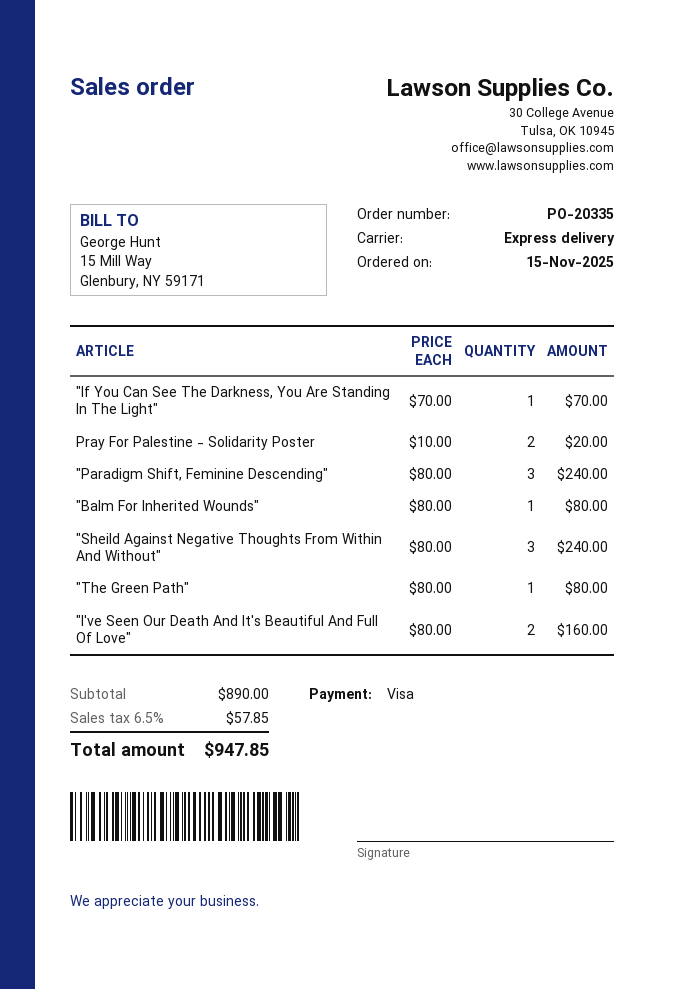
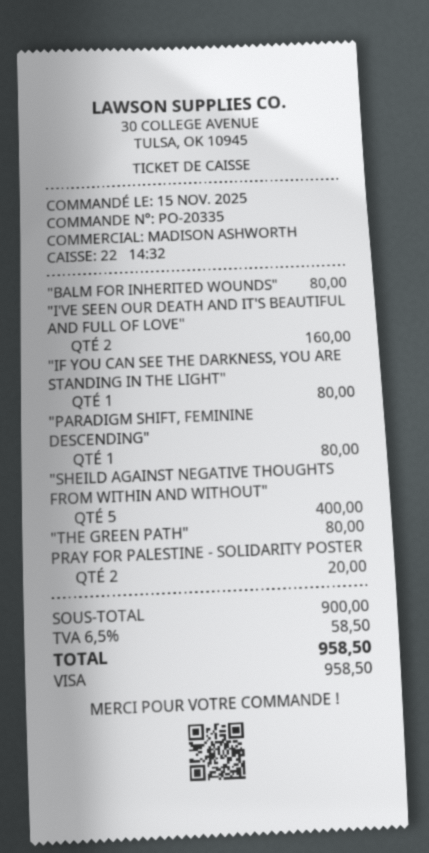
"If You Can See The Darkness, You Are Standing In The Light": 1 for 70.00 -> 1 for 80.00
"Paradigm Shift, Feminine Descending": 3 for 240.00 -> 1 for 80.00
"Sheild Against Negative Thoughts From Within And Without": 3 for 240.00 -> 5 for 400.00
subtotal: 890.00 -> 900.00
tax: 6.5% = 57.85 -> 6.5% = 58.50
total: 947.85 -> 958.50

